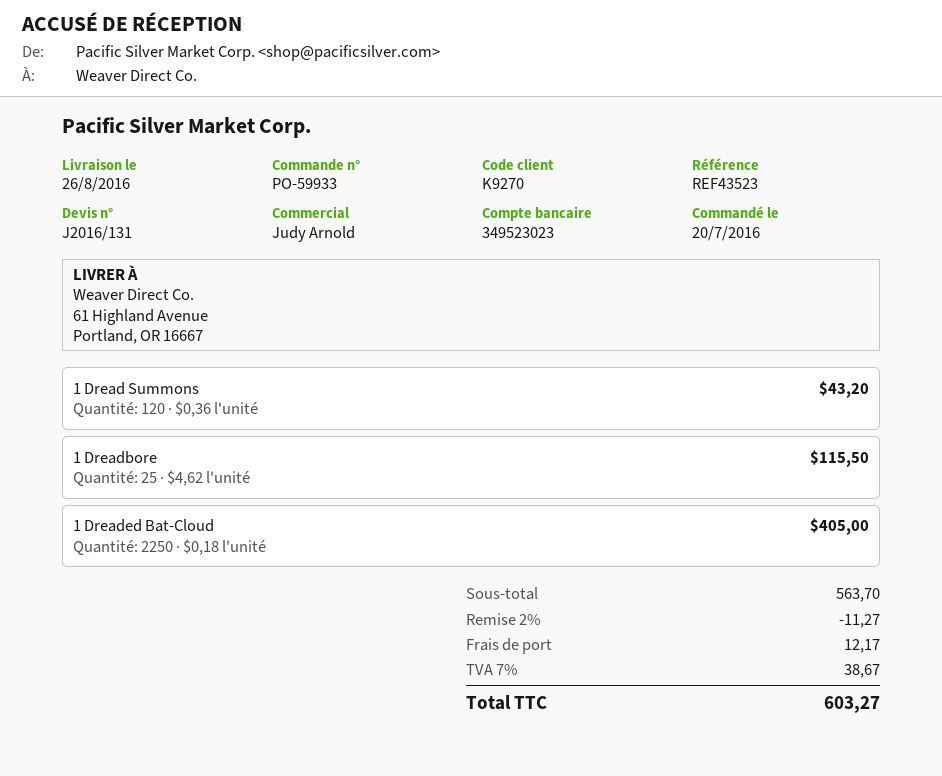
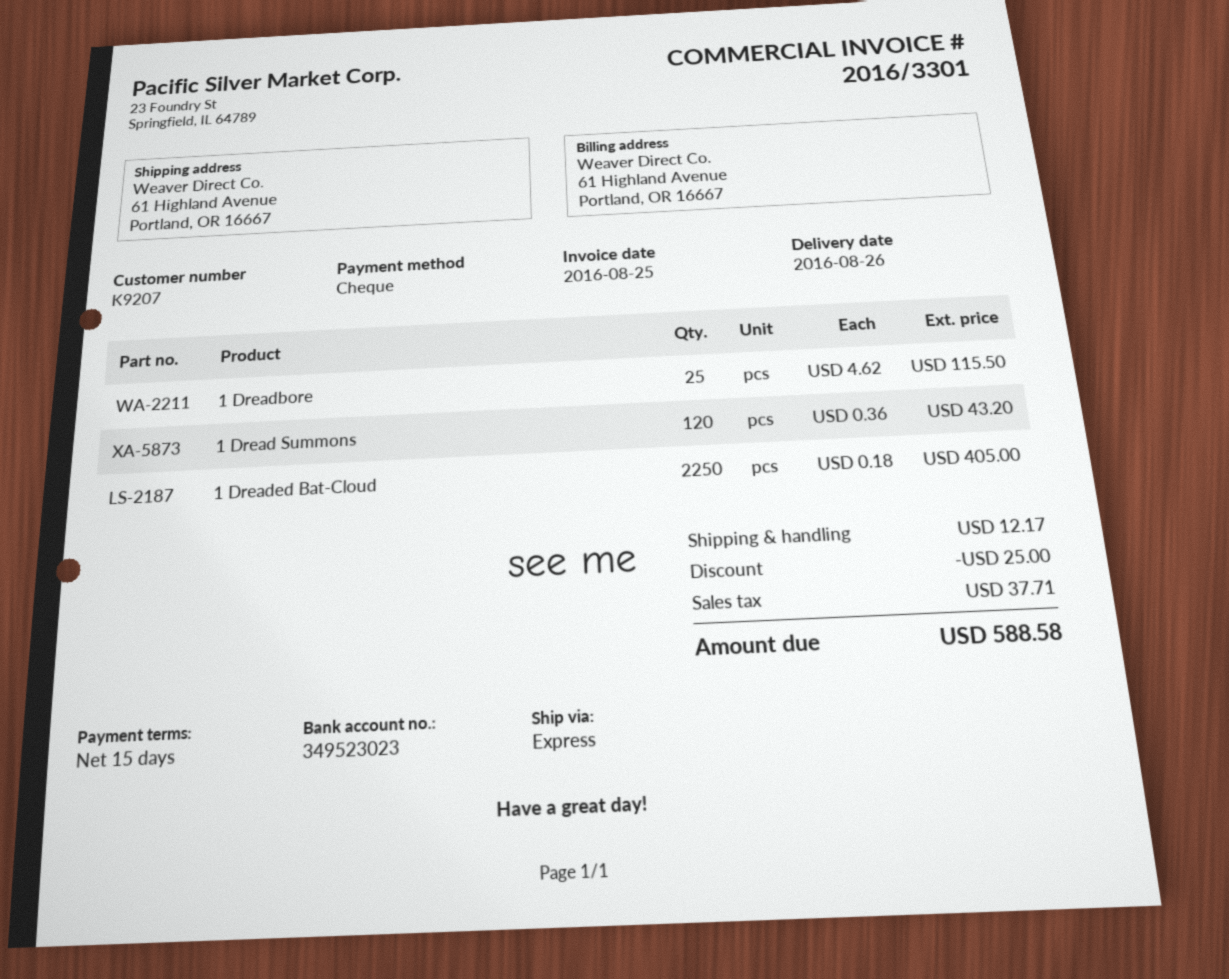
customer number: K9270 -> K9207
discount: 11.27 -> 25.00
tax: 38.67 -> 37.71
total: 603.27 -> 588.58

